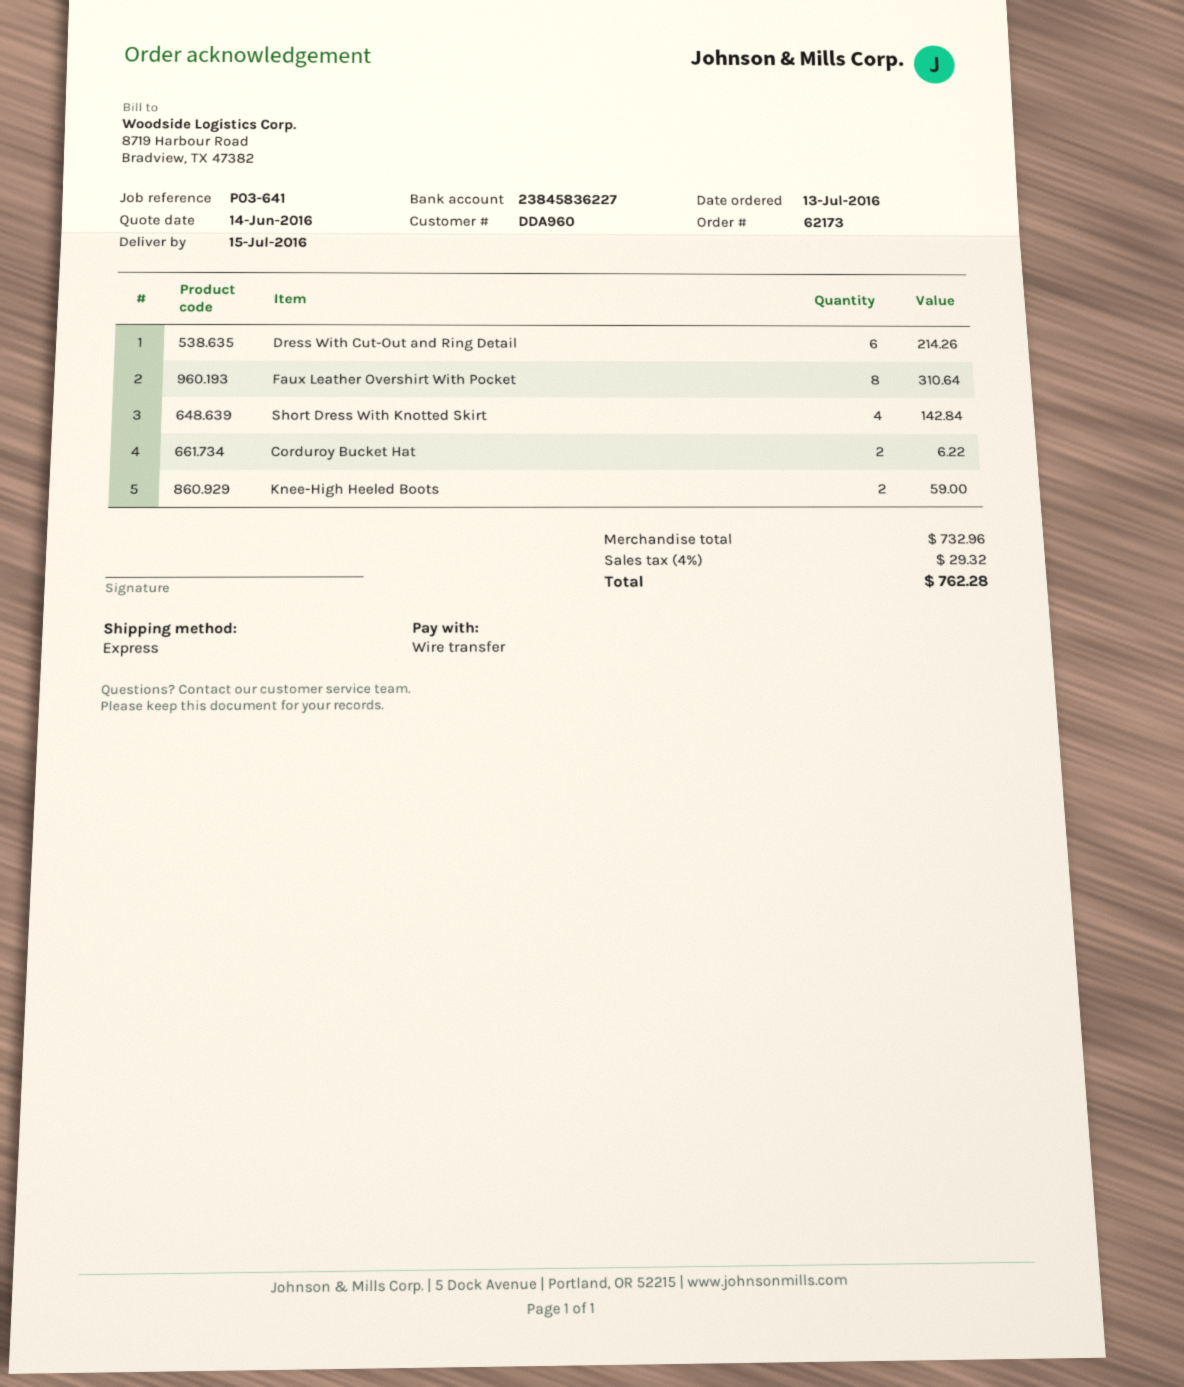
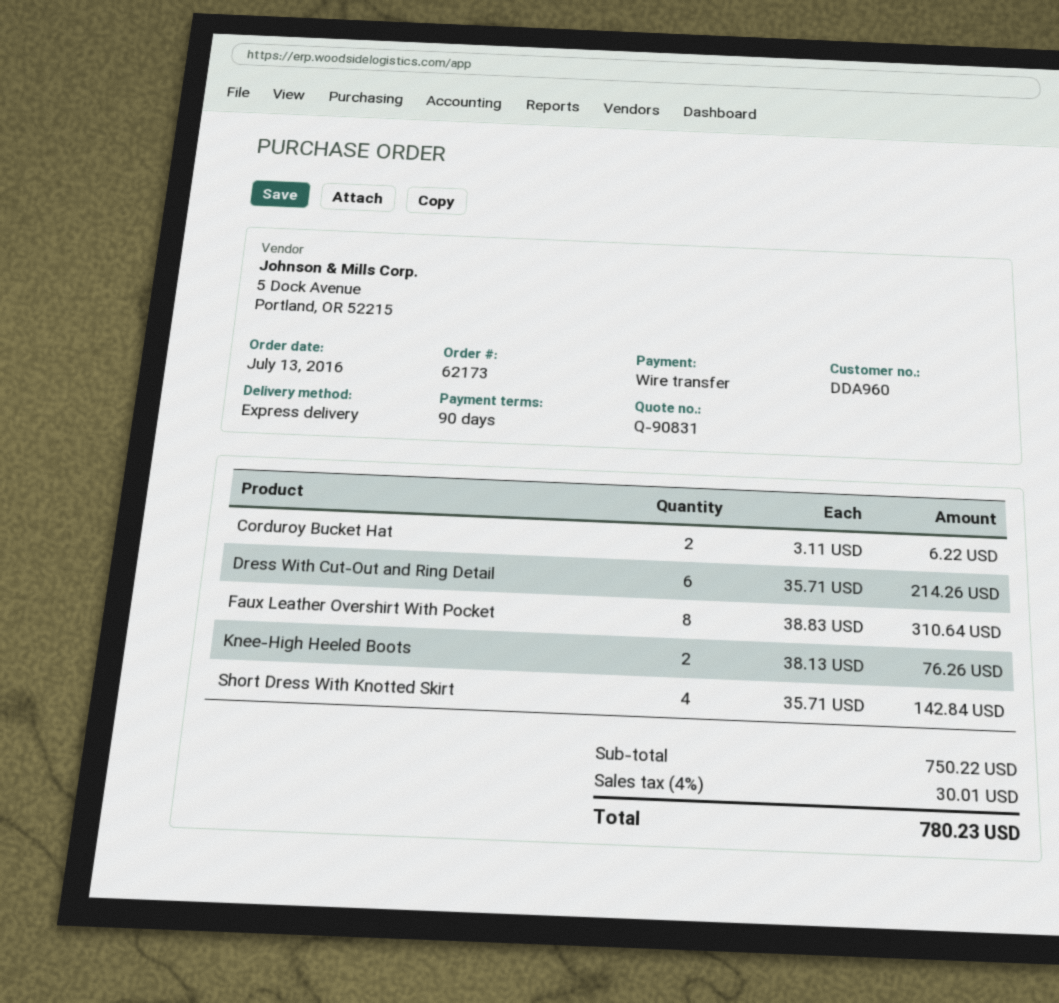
Knee-High Heeled Boots: 2 for 59.00 -> 2 for 76.26
subtotal: 732.96 -> 750.22
tax: 4% = 29.32 -> 4% = 30.01
total: 762.28 -> 780.23

